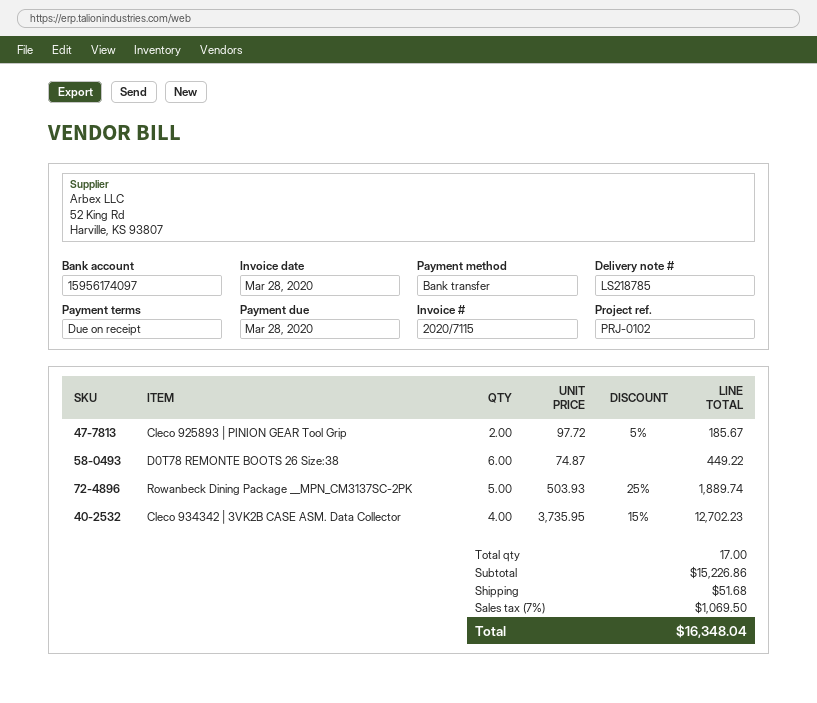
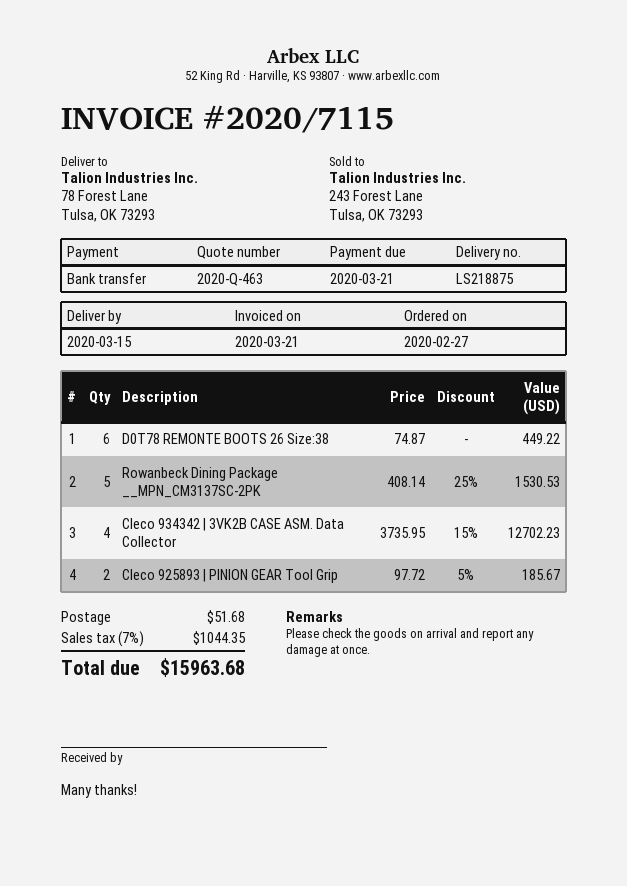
delivery note number: LS218785 -> LS218875
invoice date: 2020-03-28 -> 2020-03-21
due date: 2020-03-28 -> 2020-03-21
Rowanbeck Dining Package __MPN_CM3137SC-2PK: 5 x 503.93 - 25% = 1889.74 -> 5 x 408.14 - 25% = 1530.53
tax: 7% = 1069.50 -> 7% = 1044.35
total: 16348.04 -> 15963.68

